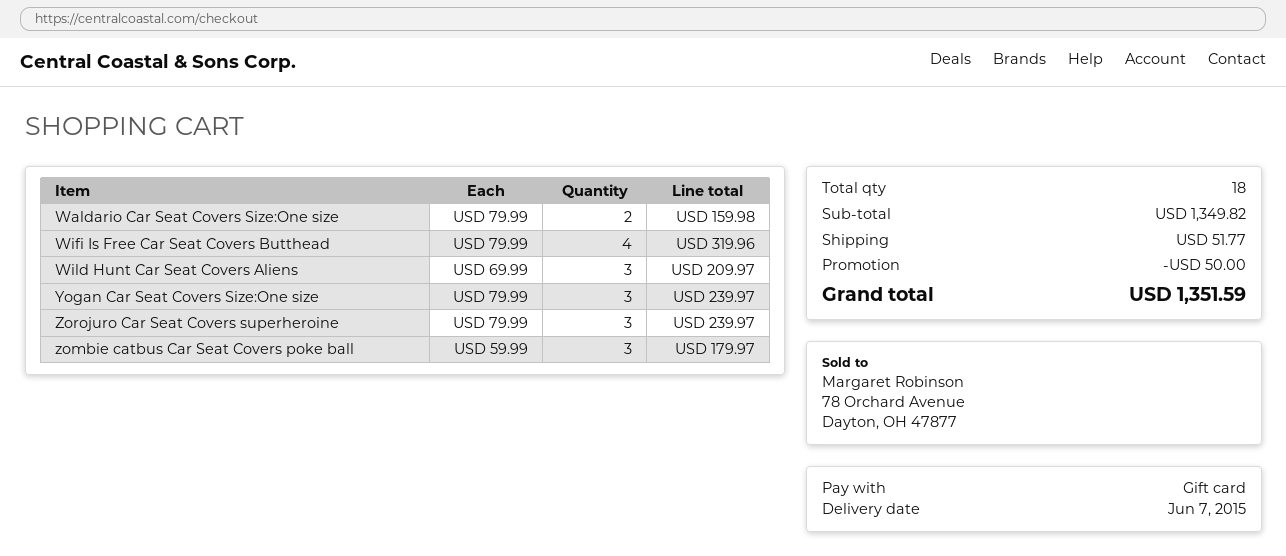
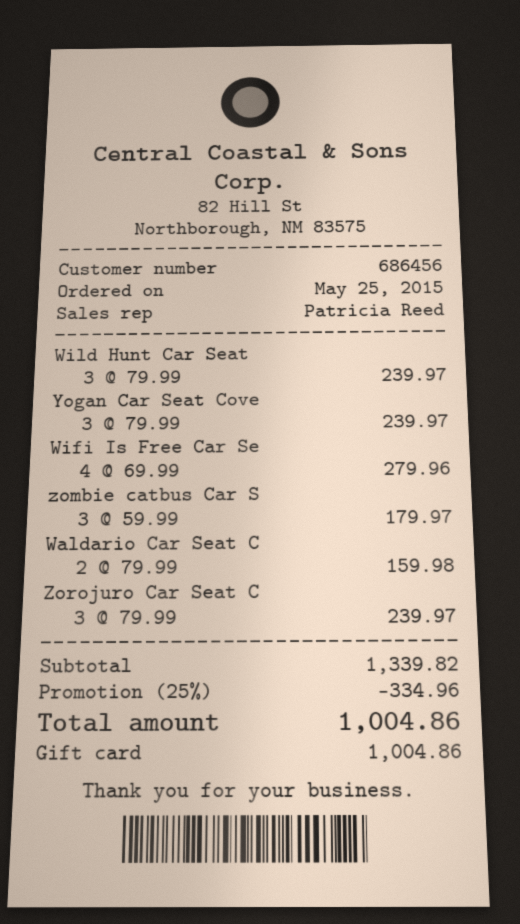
Wifi Is Free Car Seat Covers Butthead: 4 x 79.99 = 319.96 -> 4 x 69.99 = 279.96
Wild Hunt Car Seat Covers Aliens: 3 x 69.99 = 209.97 -> 3 x 79.99 = 239.97
subtotal: 1349.82 -> 1339.82
discount: 50.00 -> 334.96
shipping: 51.77 -> none
total: 1351.59 -> 1004.86

